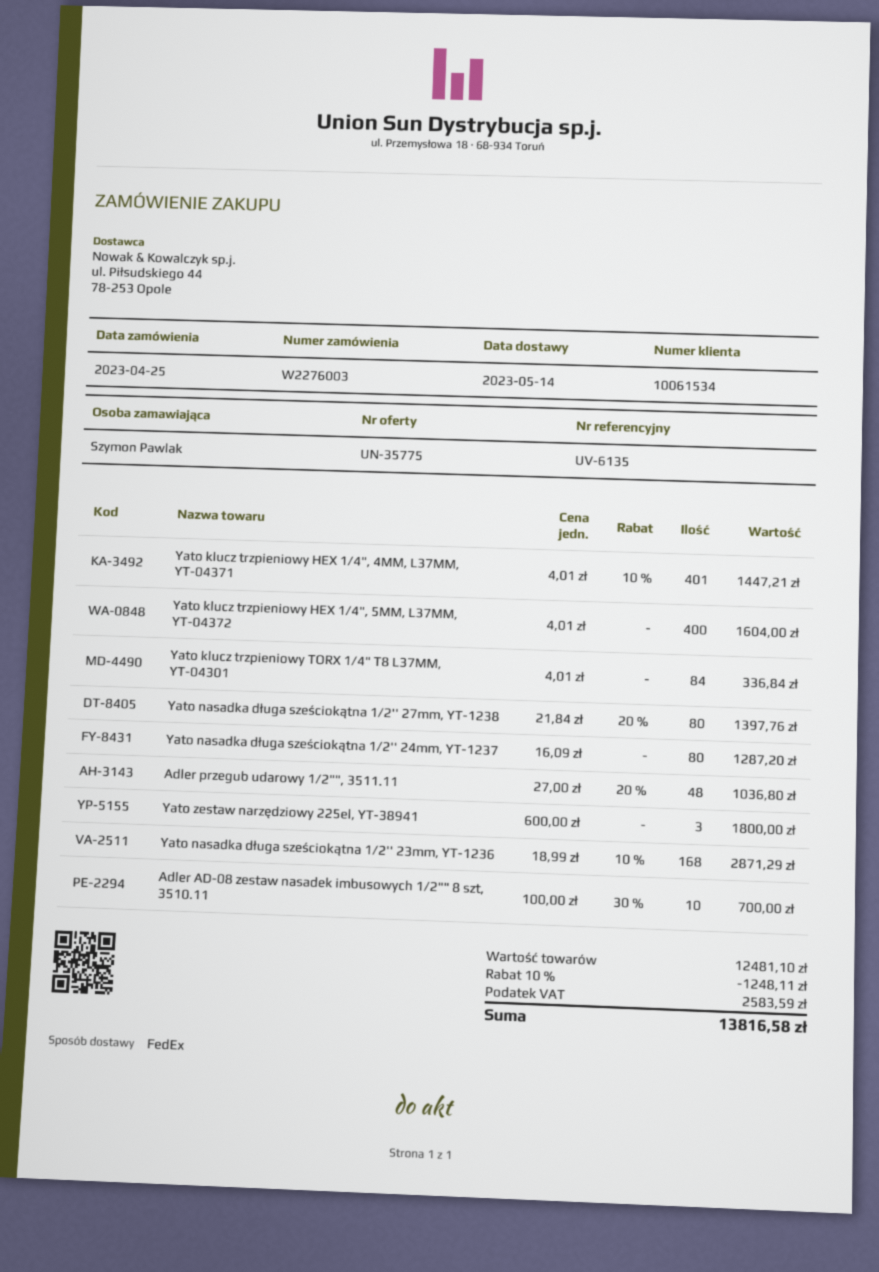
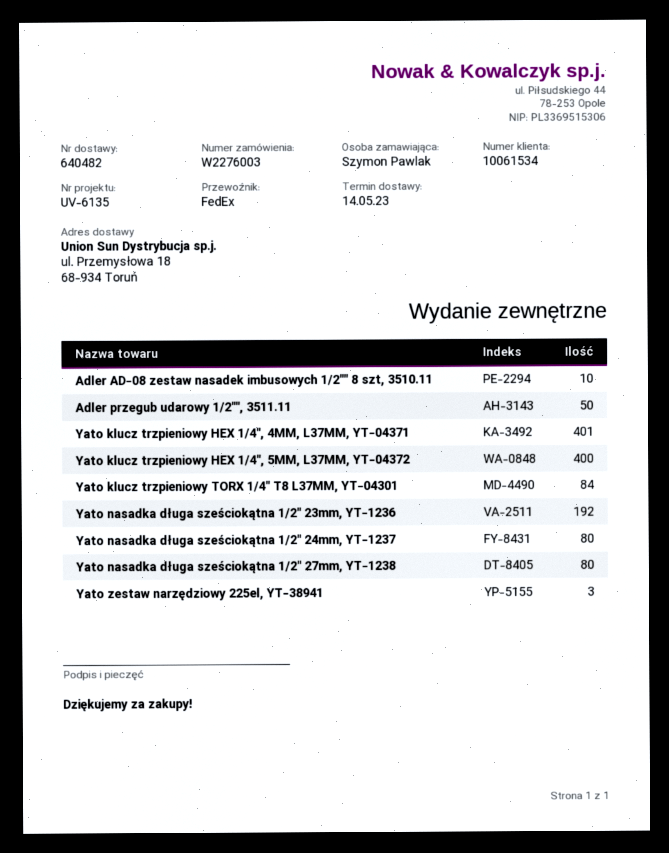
Adler przegub udarowy 1/2"", 3511.11: 48 -> 50
Yato nasadka długa sześciokątna 1/2'' 23mm, YT-1236: 168 -> 192

